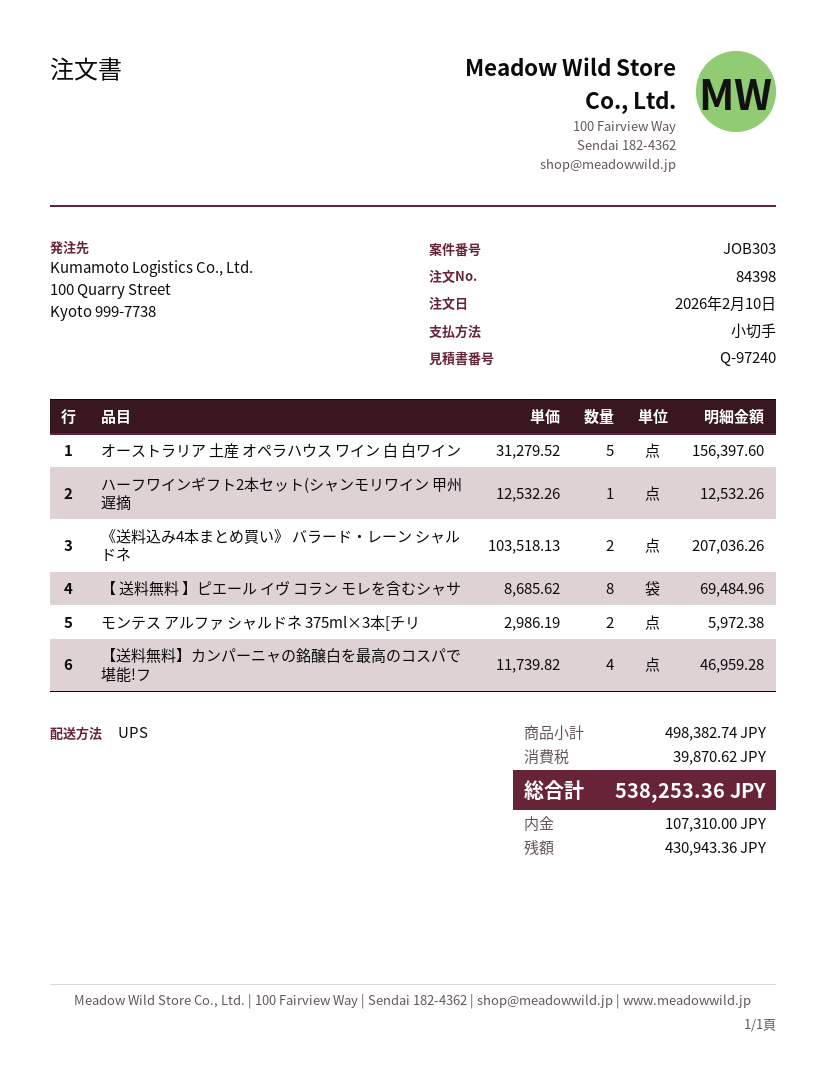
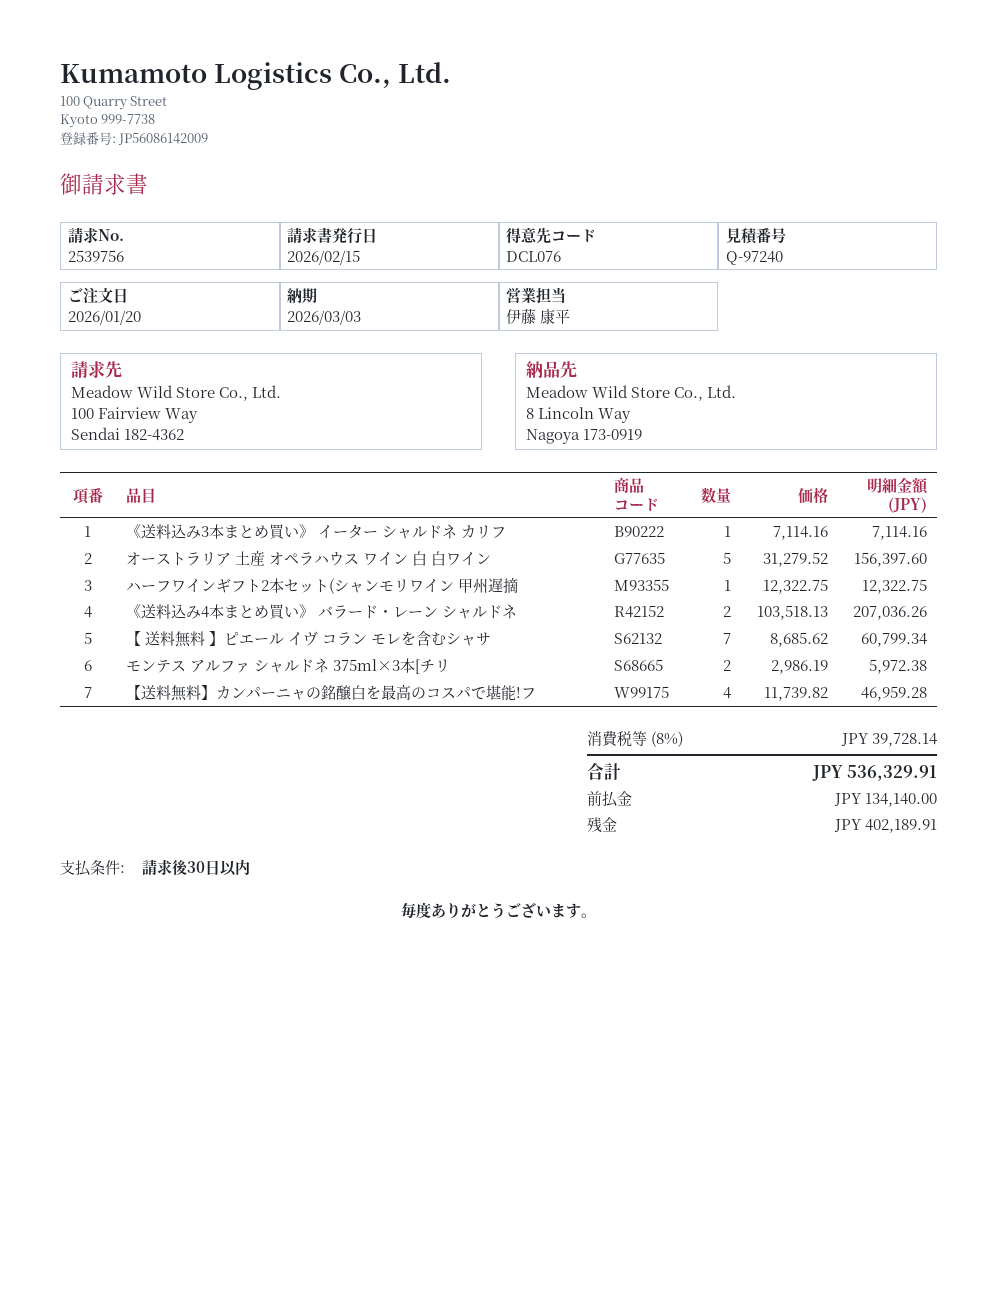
order date: 2026-02-10 -> 2026-01-20
ハーフワインギフト2本セット(シャンモリワイン 甲州遅摘: 1 x 12532.26 = 12532.26 -> 1 x 12322.75 = 12322.75
【 送料無料 】ピエール イヴ コラン モレを含むシャサ: 8 x 8685.62 = 69484.96 -> 7 x 8685.62 = 60799.34
《送料込み3本まとめ買い》 イーター シャルドネ カリフ: none -> 1 x 7114.16 = 7114.16
tax: 39870.62 -> 39728.14
total: 538253.36 -> 536329.91
deposit: 107310.00 -> 134140.00
balance: 430943.36 -> 402189.91

